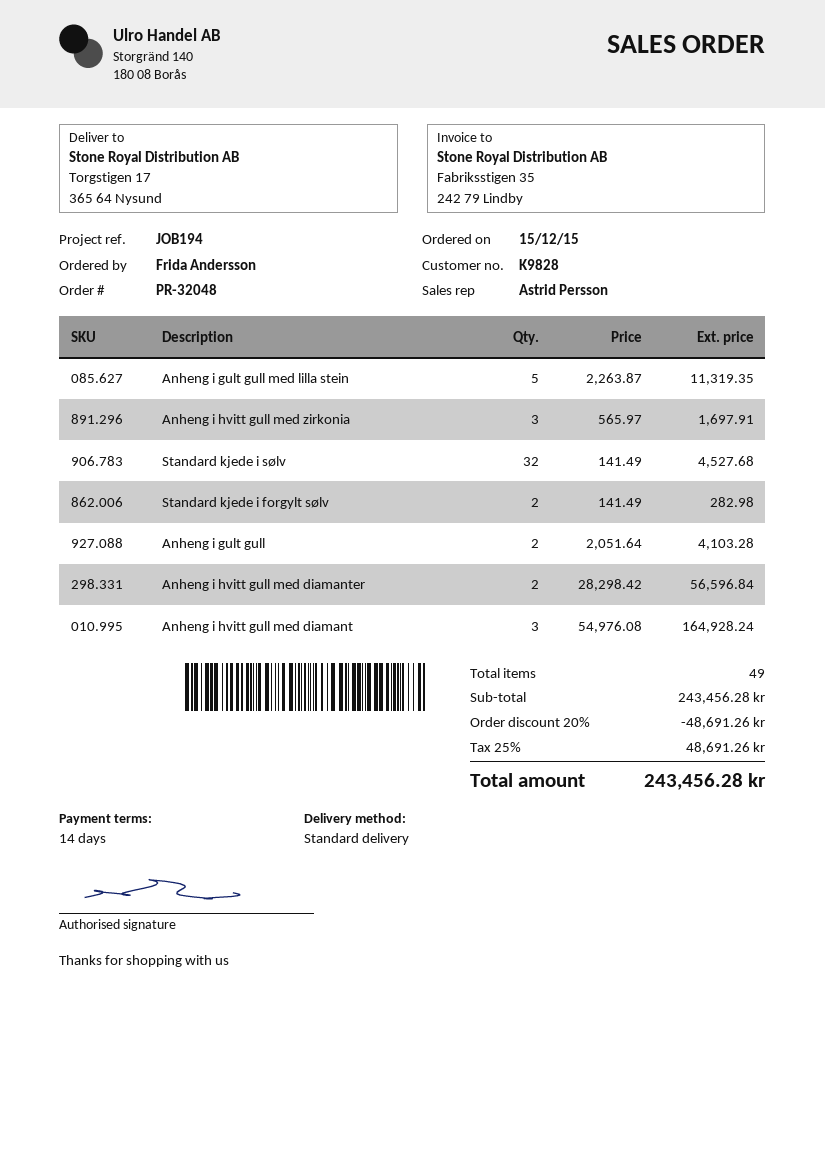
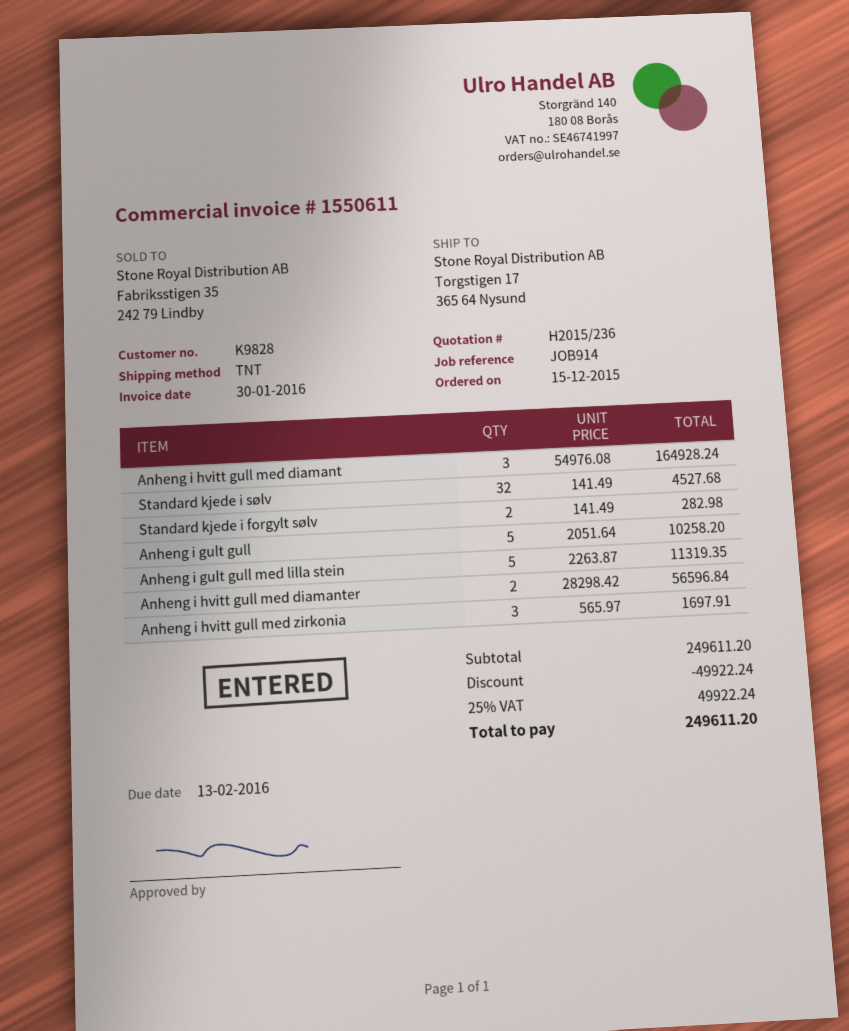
reference: JOB194 -> JOB914
shipping method: standard -> TNT
Anheng i gult gull: 2 x 2051.64 = 4103.28 -> 5 x 2051.64 = 10258.20
subtotal: 243456.28 -> 249611.20
discount: 48691.26 -> 49922.24
tax: 25% = 48691.26 -> 25% = 49922.24
total: 243456.28 -> 249611.20

